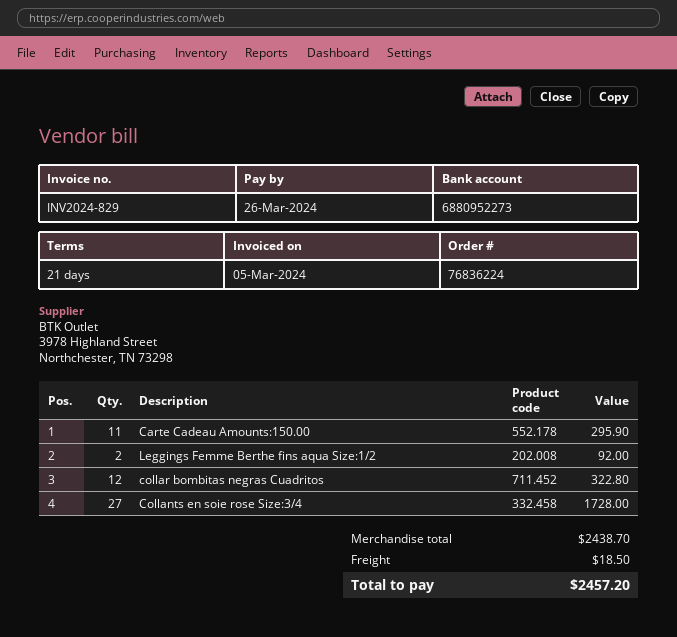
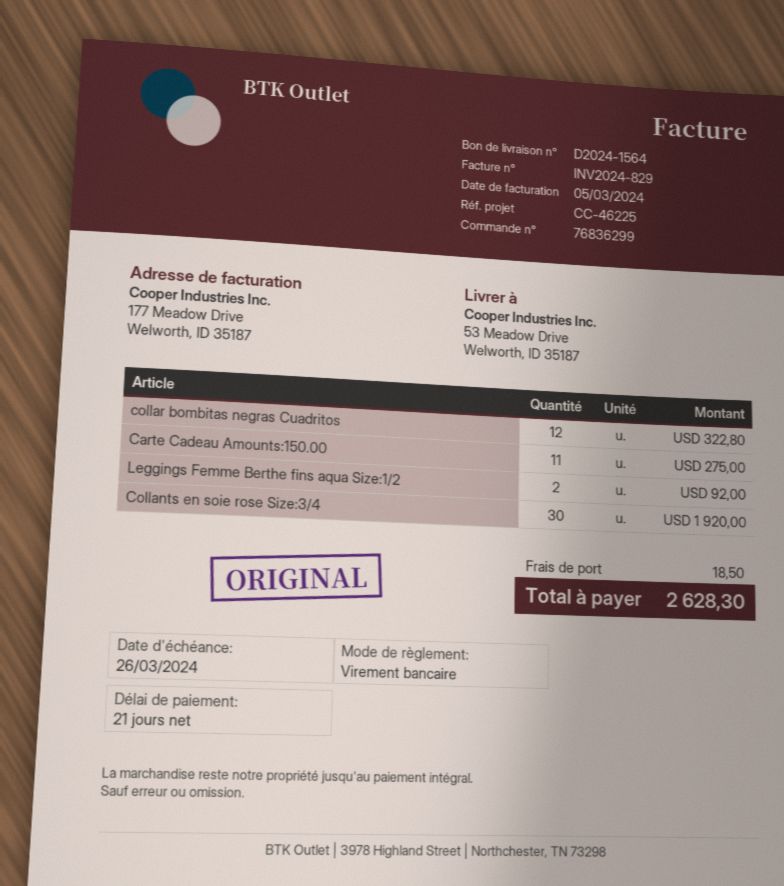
order number: 76836224 -> 76836299
Carte Cadeau Amounts:150.00: 11 for 295.90 -> 11 for 275.00
Collants en soie rose Size:3/4: 27 for 1728.00 -> 30 for 1920.00
total: 2457.20 -> 2628.30

